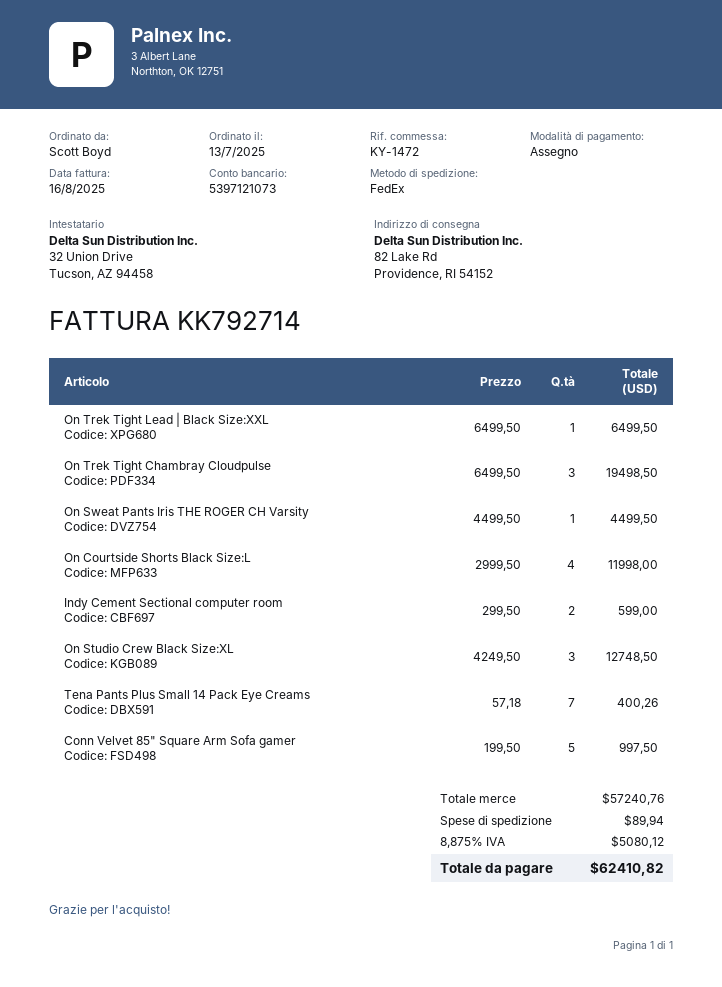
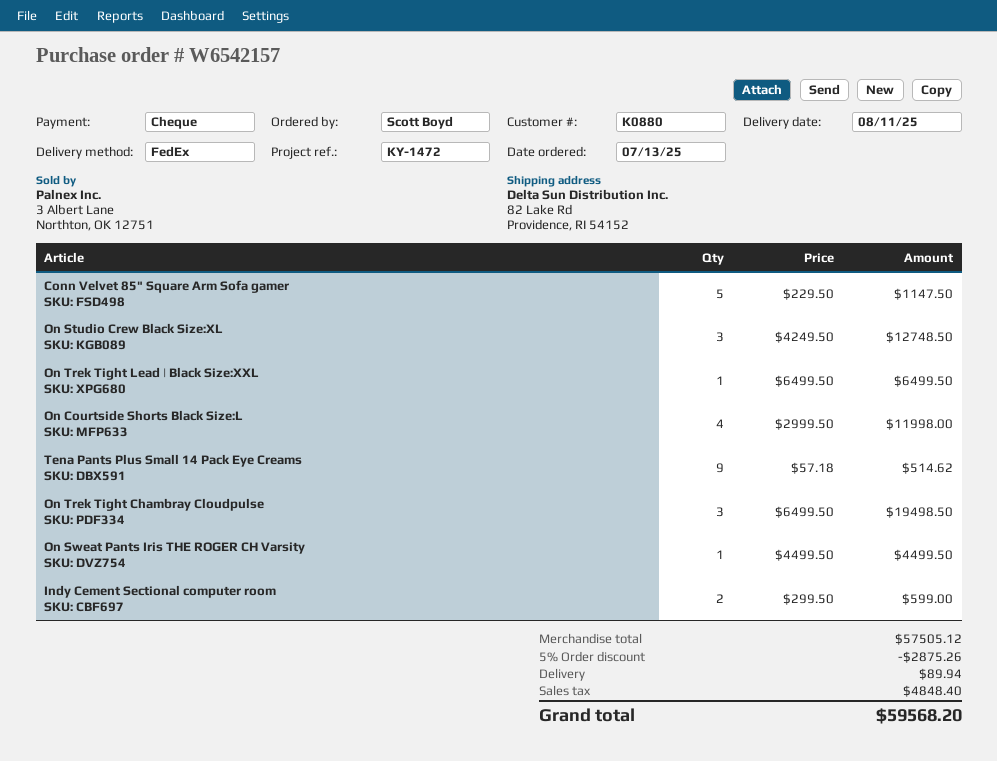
Tena Pants Plus Small 14 Pack Eye Creams: 7 x 57.18 = 400.26 -> 9 x 57.18 = 514.62
Conn Velvet 85" Square Arm Sofa gamer: 5 x 199.50 = 997.50 -> 5 x 229.50 = 1147.50
subtotal: 57240.76 -> 57505.12
discount: none -> 5% = 2875.26
tax: 5080.12 -> 4848.40
total: 62410.82 -> 59568.20

